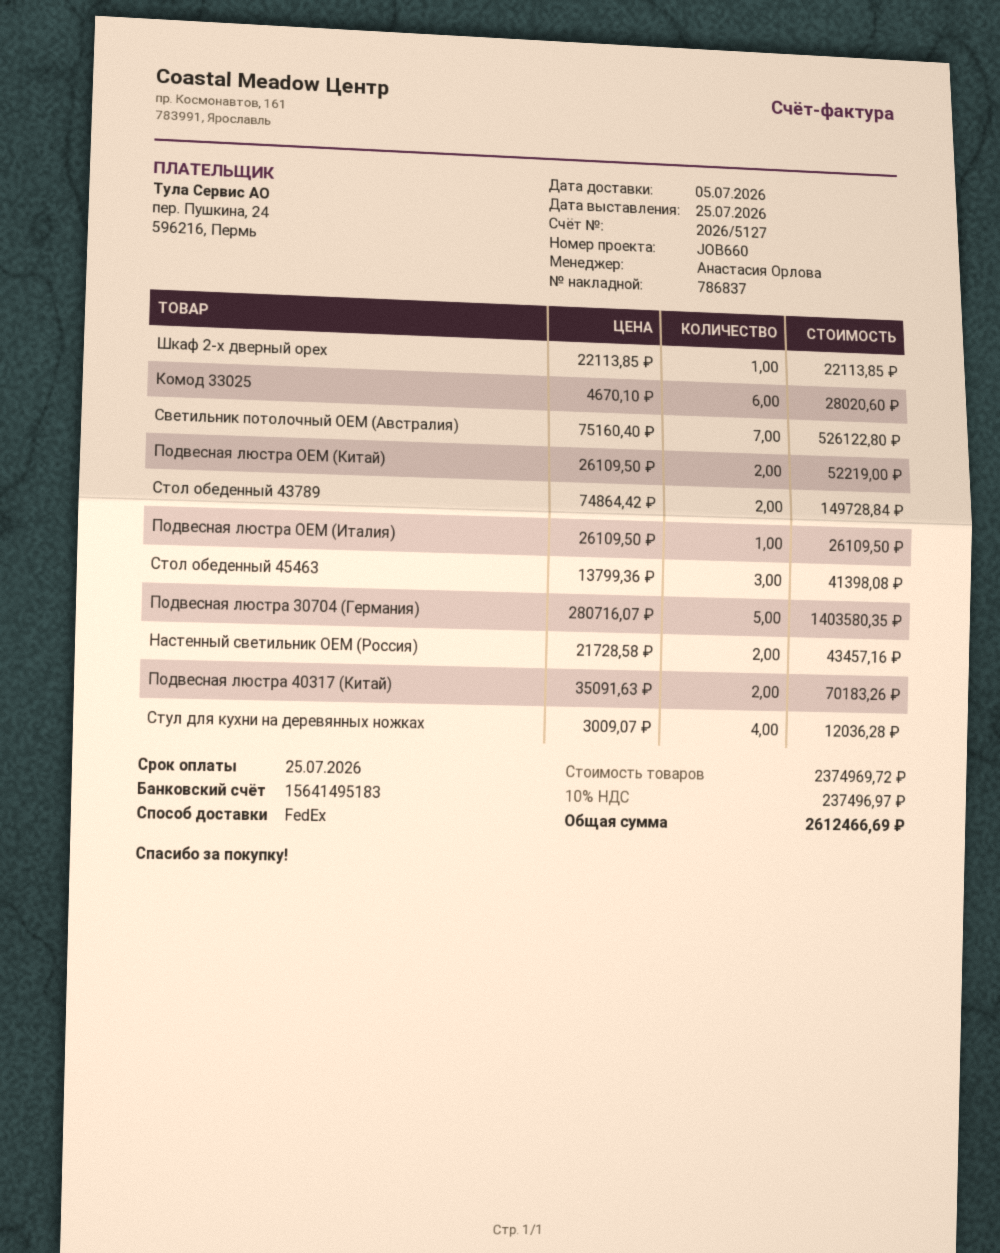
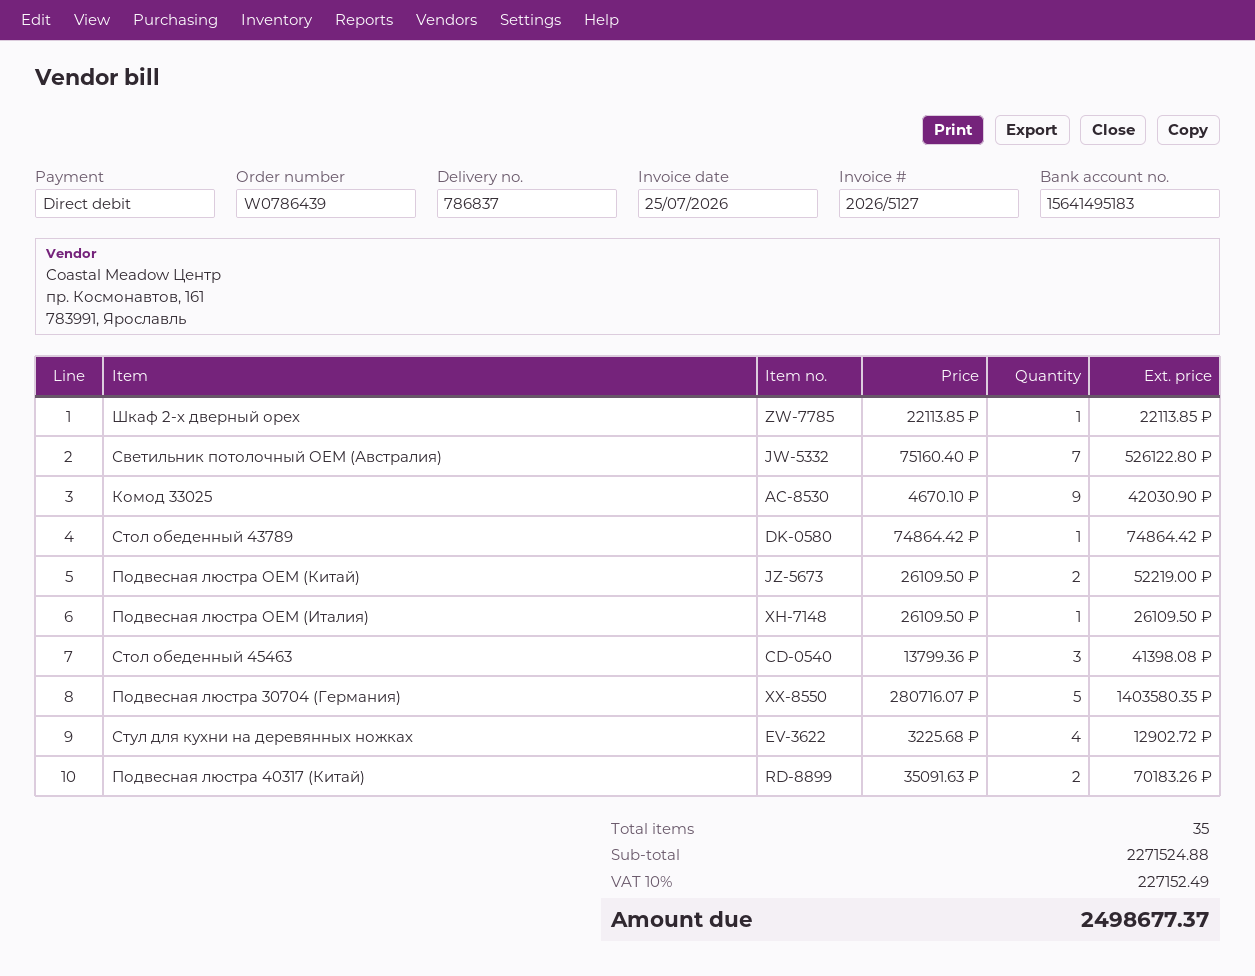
Комод 33025: 6 x 4670.10 = 28020.60 -> 9 x 4670.10 = 42030.90
Стол обеденный 43789: 2 x 74864.42 = 149728.84 -> 1 x 74864.42 = 74864.42
Настенный светильник OEM (Россия): 2 x 21728.58 = 43457.16 -> none
Стул для кухни на деревянных ножках: 4 x 3009.07 = 12036.28 -> 4 x 3225.68 = 12902.72
subtotal: 2374969.72 -> 2271524.88
tax: 10% = 237496.97 -> 10% = 227152.49
total: 2612466.69 -> 2498677.37

